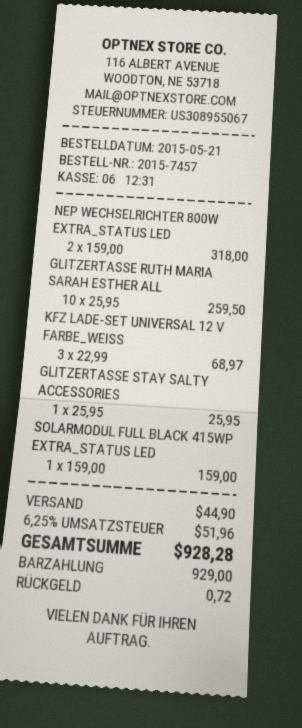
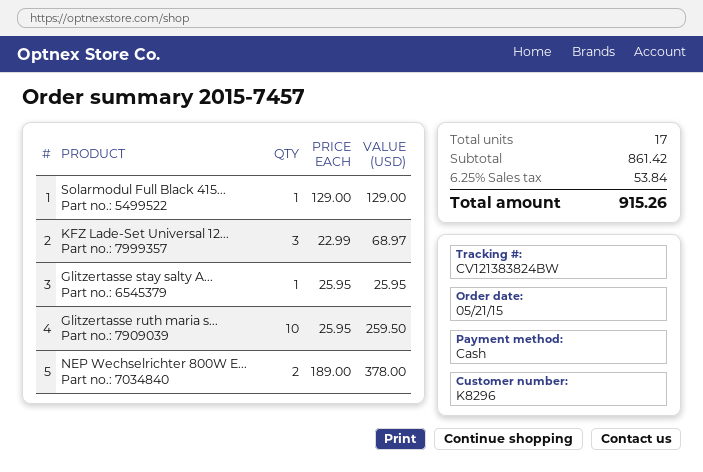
NEP WECHSELRICHTER 800W EXTRA_STATUS LED: 2 x 159.00 = 318.00 -> 2 x 189.00 = 378.00
SOLARMODUL FULL BLACK 415WP EXTRA_STATUS LED: 1 x 159.00 = 159.00 -> 1 x 129.00 = 129.00
shipping: 44.90 -> none
tax: 6.25% = 51.96 -> 6.25% = 53.84
total: 928.28 -> 915.26

